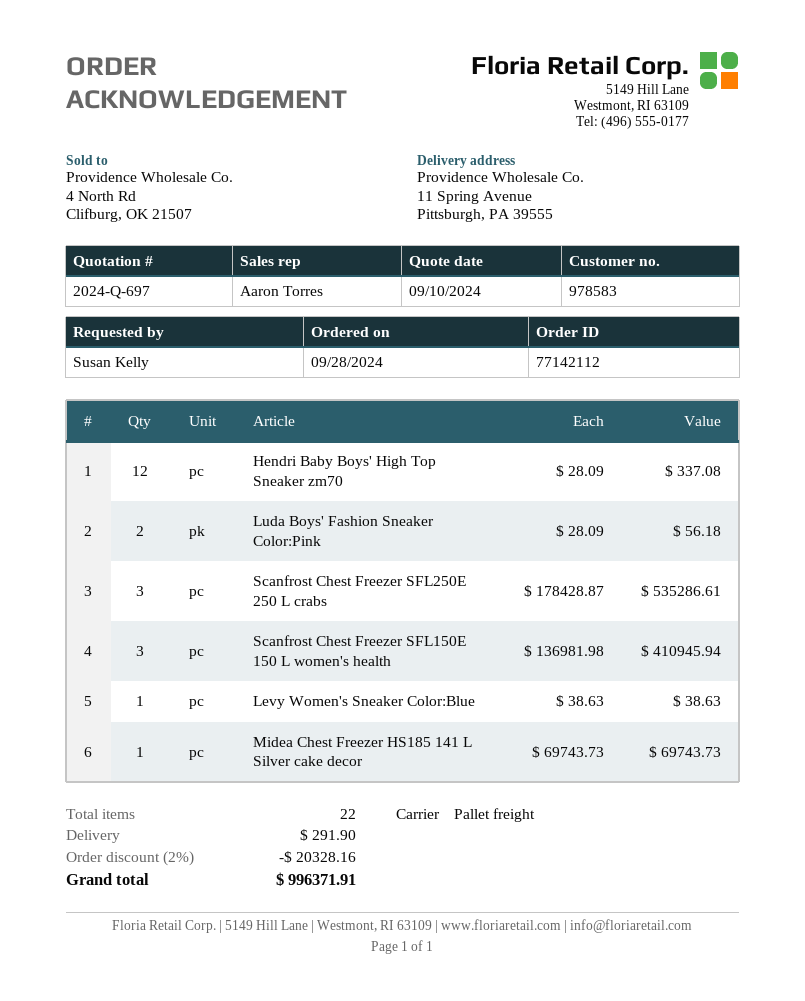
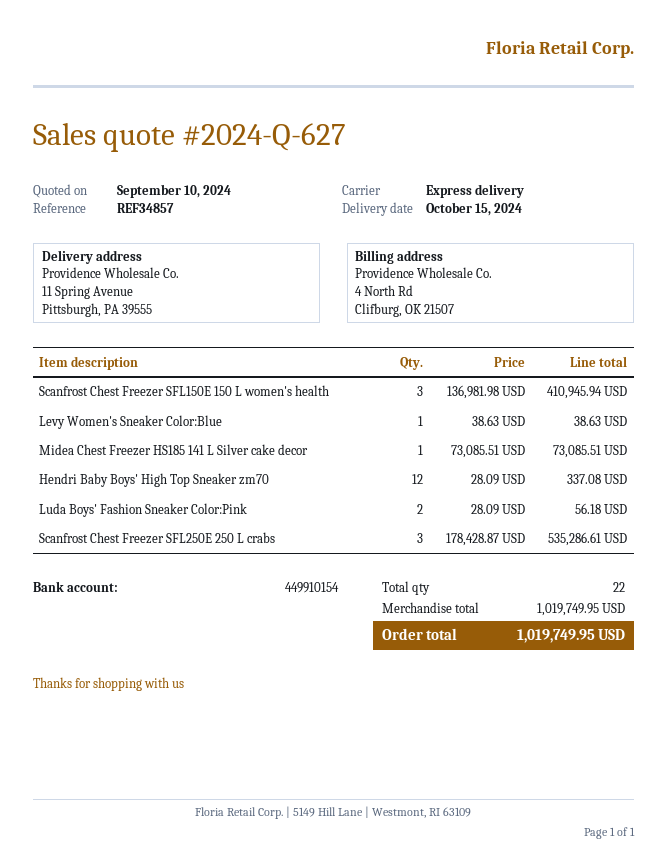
quote number: 2024-Q-697 -> 2024-Q-627
shipping method: pallet freight -> express
Midea Chest Freezer HS185 141 L Silver cake decor: 1 x 69743.73 = 69743.73 -> 1 x 73085.51 = 73085.51
discount: 2% = 20328.16 -> none
shipping: 291.90 -> none
total: 996371.91 -> 1019749.95

